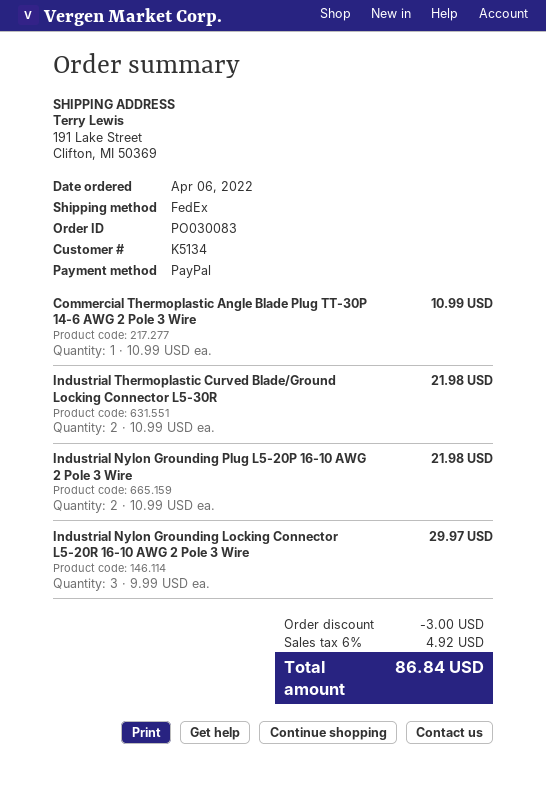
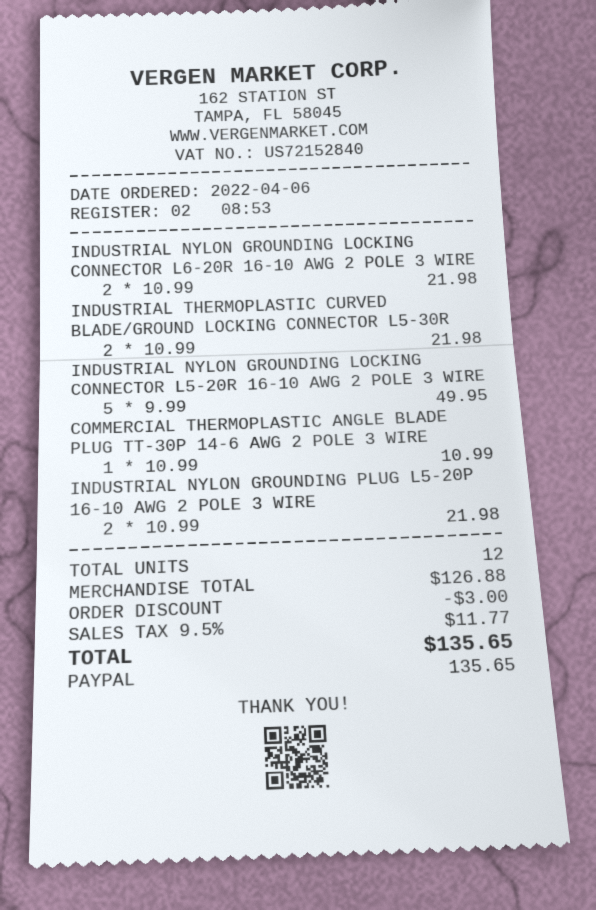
Industrial Nylon Grounding Locking Connector L5-20R 16-10 AWG 2 Pole 3 Wire: 3 x 9.99 = 29.97 -> 5 x 9.99 = 49.95
INDUSTRIAL NYLON GROUNDING LOCKING CONNECTOR L6-20R 16-10 AWG 2 POLE 3 WIRE: none -> 2 x 10.99 = 21.98
tax: 6% = 4.92 -> 9.5% = 11.77
total: 86.84 -> 135.65

